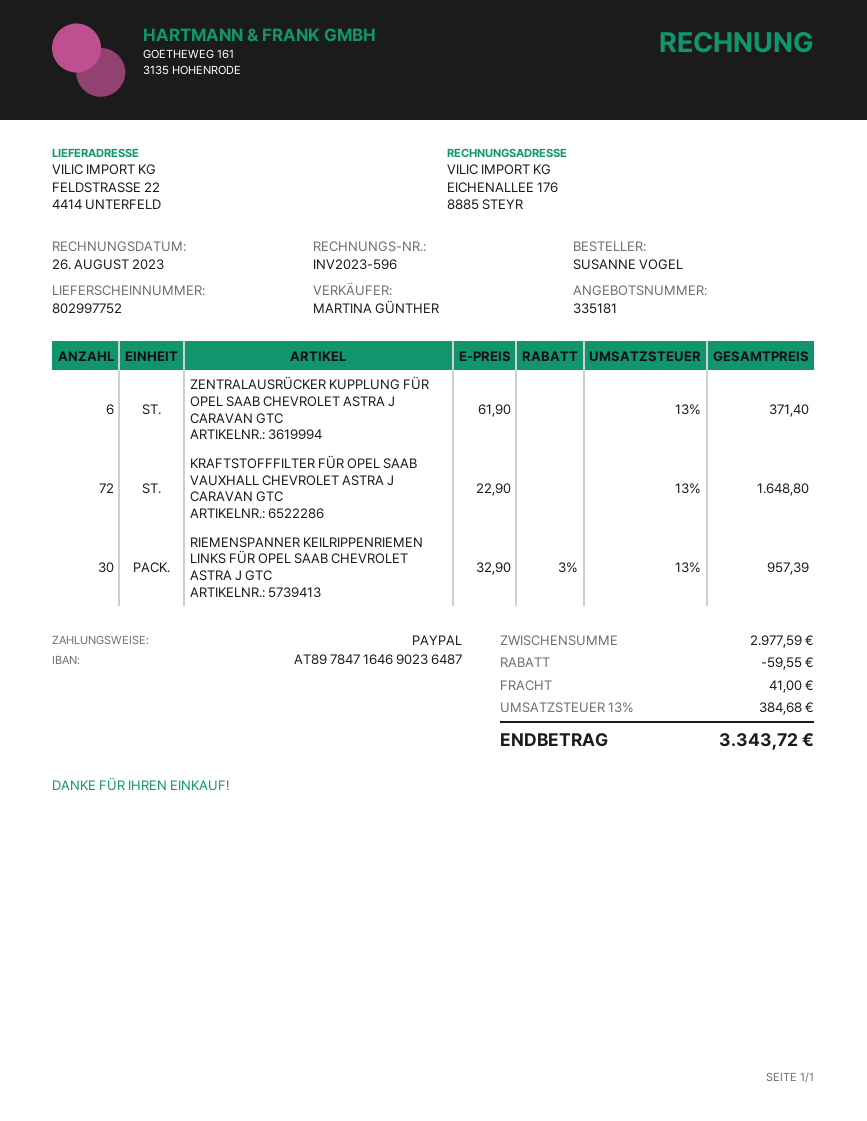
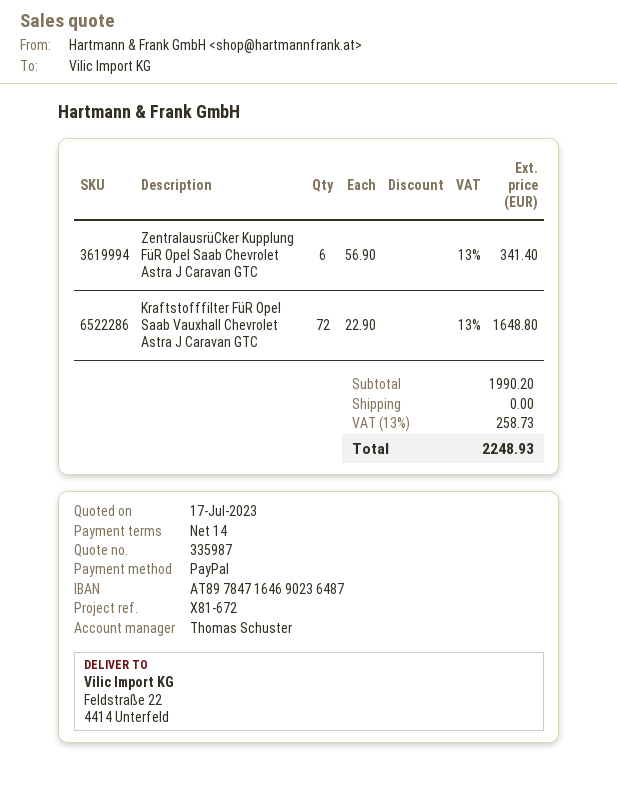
quote number: 335181 -> 335987
sales rep: MARTINA GÜNTHER -> Thomas Schuster
ZENTRALAUSRÜCKER KUPPLUNG FÜR OPEL SAAB CHEVROLET ASTRA J CARAVAN GTC: 6 x 61.90 = 371.40 -> 6 x 56.90 = 341.40
RIEMENSPANNER KEILRIPPENRIEMEN LINKS FÜR OPEL SAAB CHEVROLET ASTRA J GTC: 30 x 32.90 - 3% = 957.39 -> none
subtotal: 2977.59 -> 1990.20
discount: 59.55 -> none
shipping: 41.00 -> 0.00
tax: 13% = 384.68 -> 13% = 258.73
total: 3343.72 -> 2248.93

